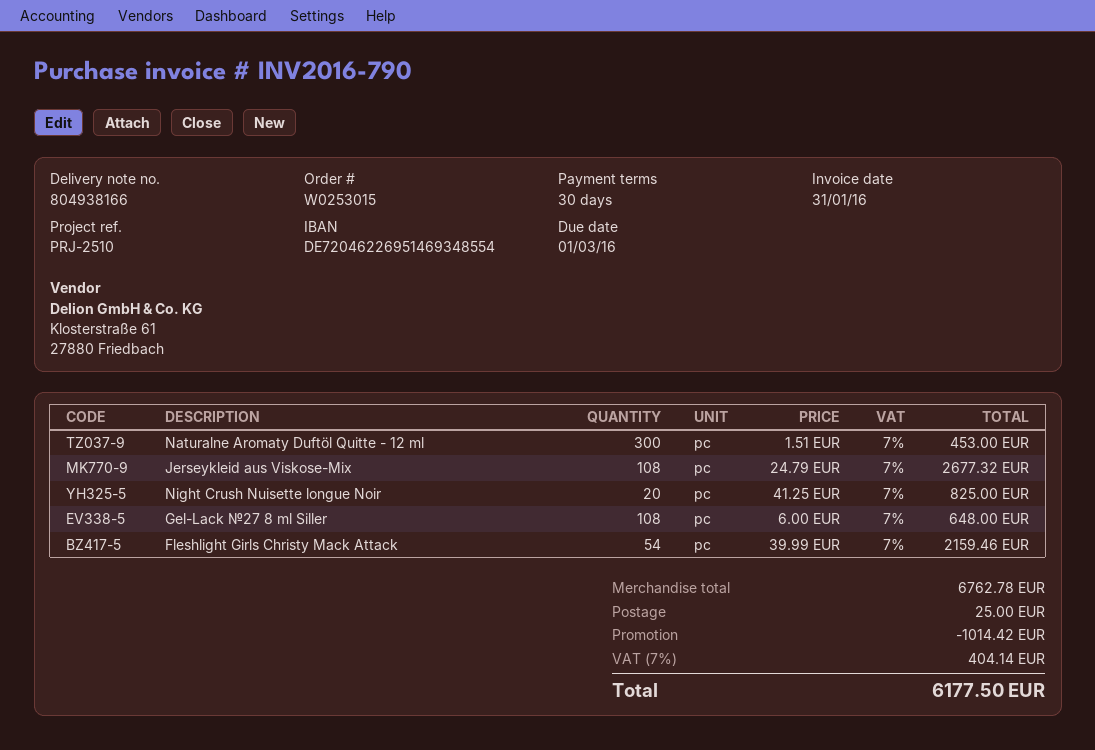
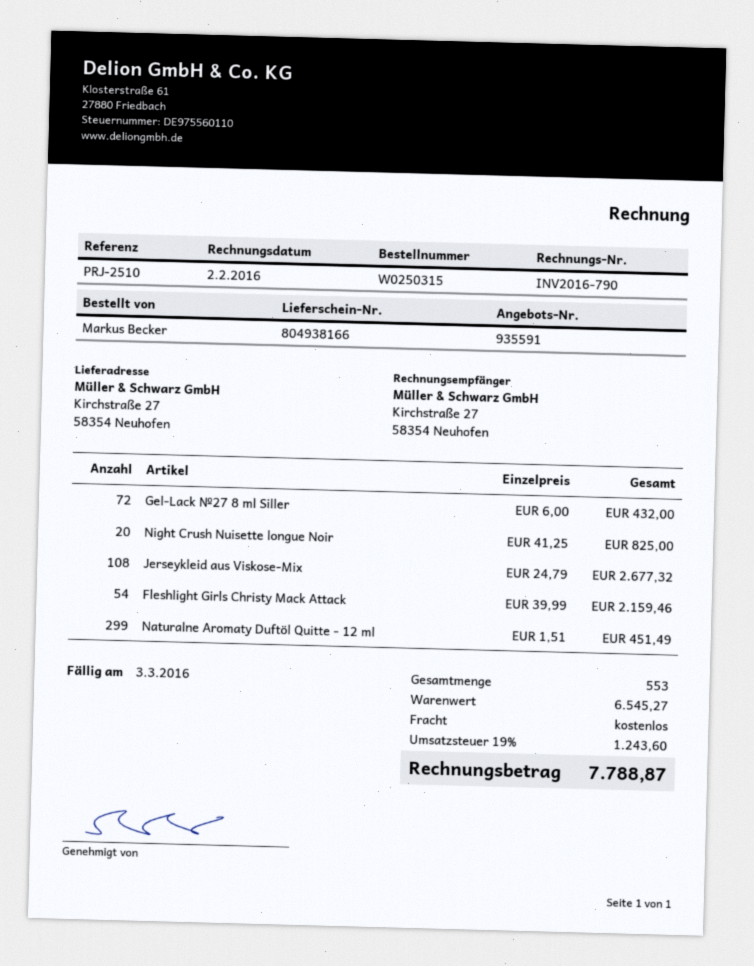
order number: W0253015 -> W0250315
invoice date: 2016-01-31 -> 2016-02-02
due date: 2016-03-01 -> 2016-03-03
Naturalne Aromaty Duftöl Quitte - 12 ml: 300 x 1.51 = 453.00 -> 299 x 1.51 = 451.49
Gel-Lack №27 8 ml Siller: 108 x 6.00 = 648.00 -> 72 x 6.00 = 432.00
subtotal: 6762.78 -> 6545.27
discount: 1014.42 -> none
shipping: 25.00 -> 0.00
tax: 7% = 404.14 -> 19% = 1243.60
total: 6177.50 -> 7788.87

